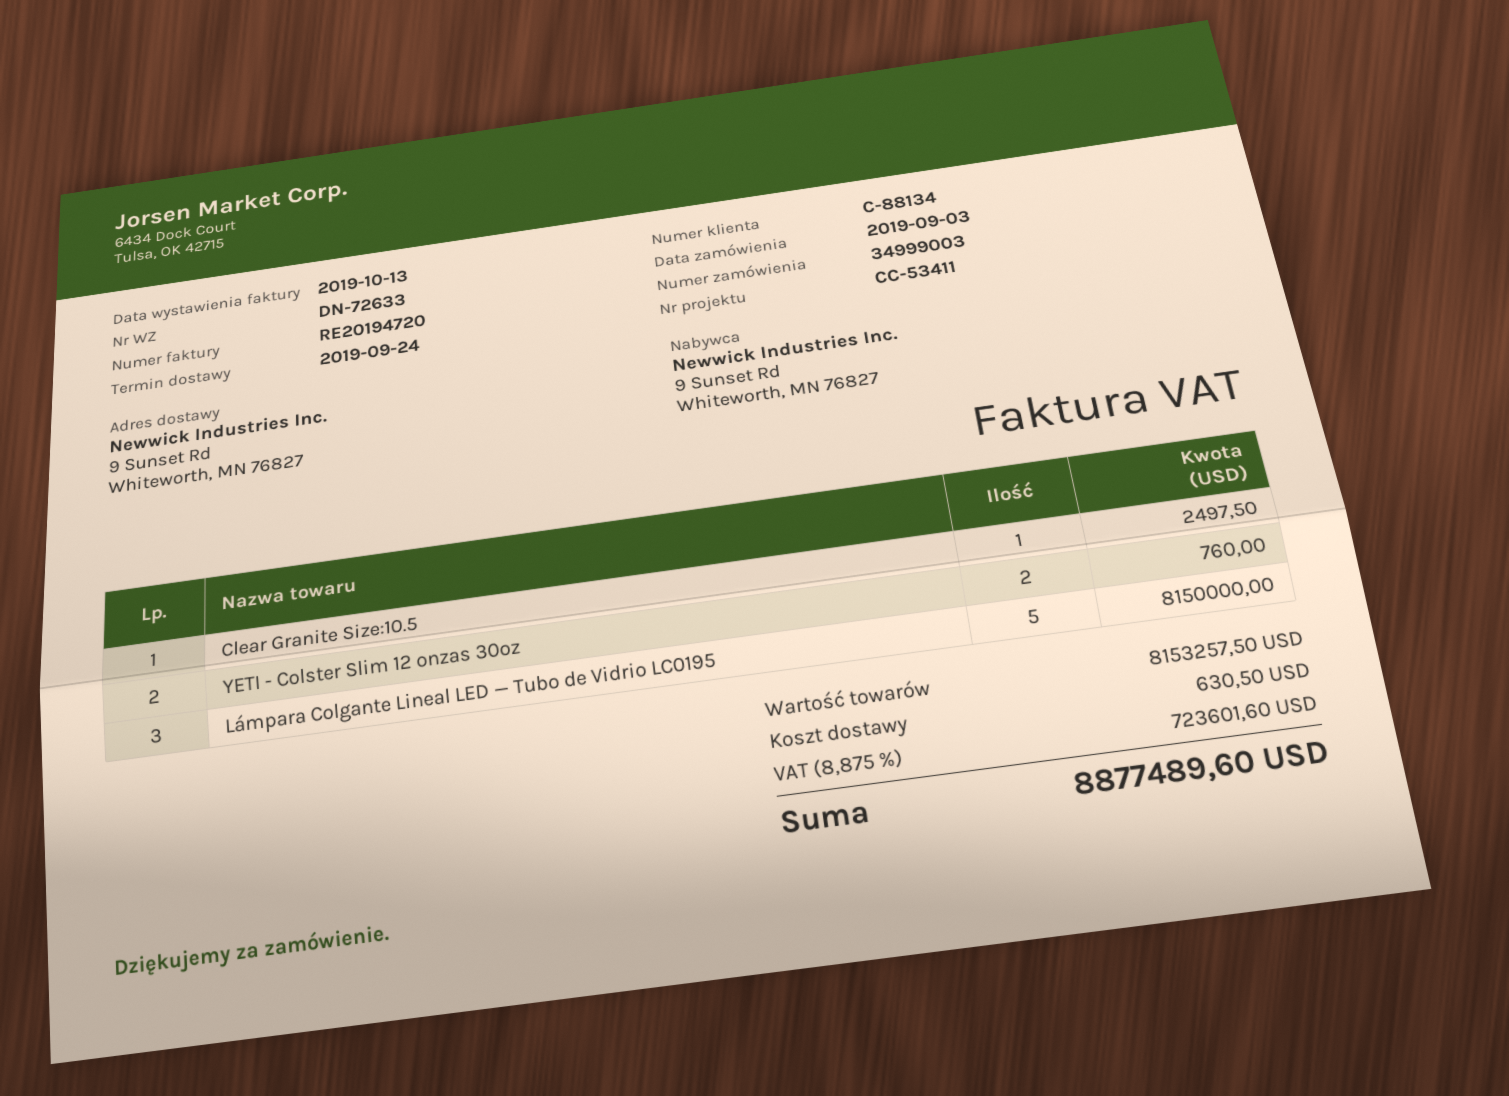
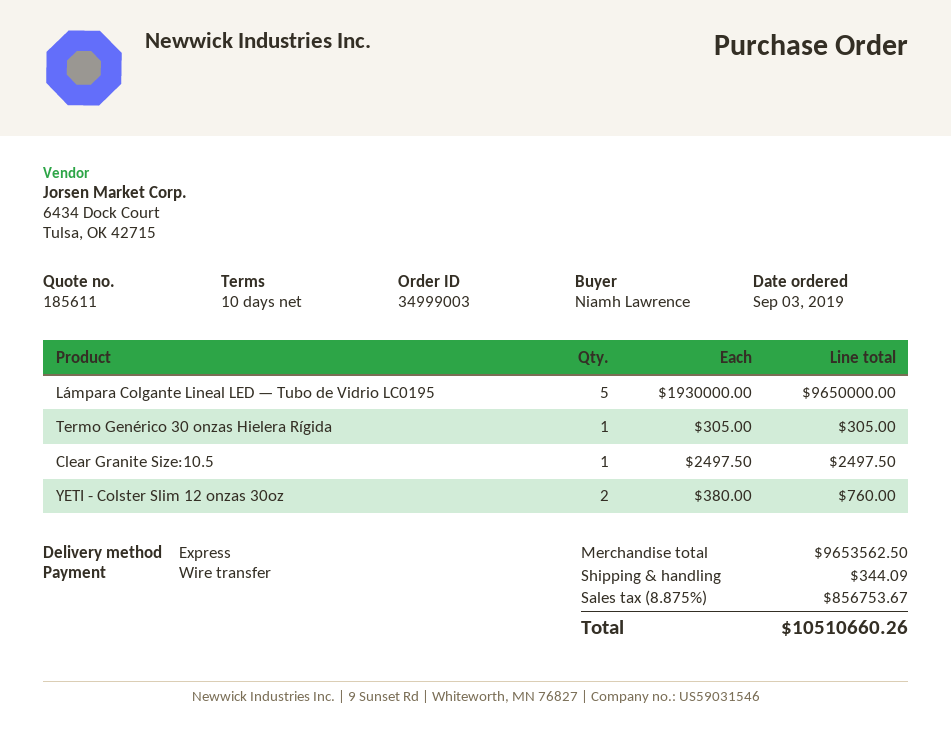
Lámpara Colgante Lineal LED — Tubo de Vidrio LC0195: 5 for 8150000.00 -> 5 for 9650000.00
Termo Genérico 30 onzas Hielera Rígida: none -> 1 for 305.00
subtotal: 8153257.50 -> 9653562.50
shipping: 630.50 -> 344.09
tax: 8.875% = 723601.60 -> 8.875% = 856753.67
total: 8877489.60 -> 10510660.26

